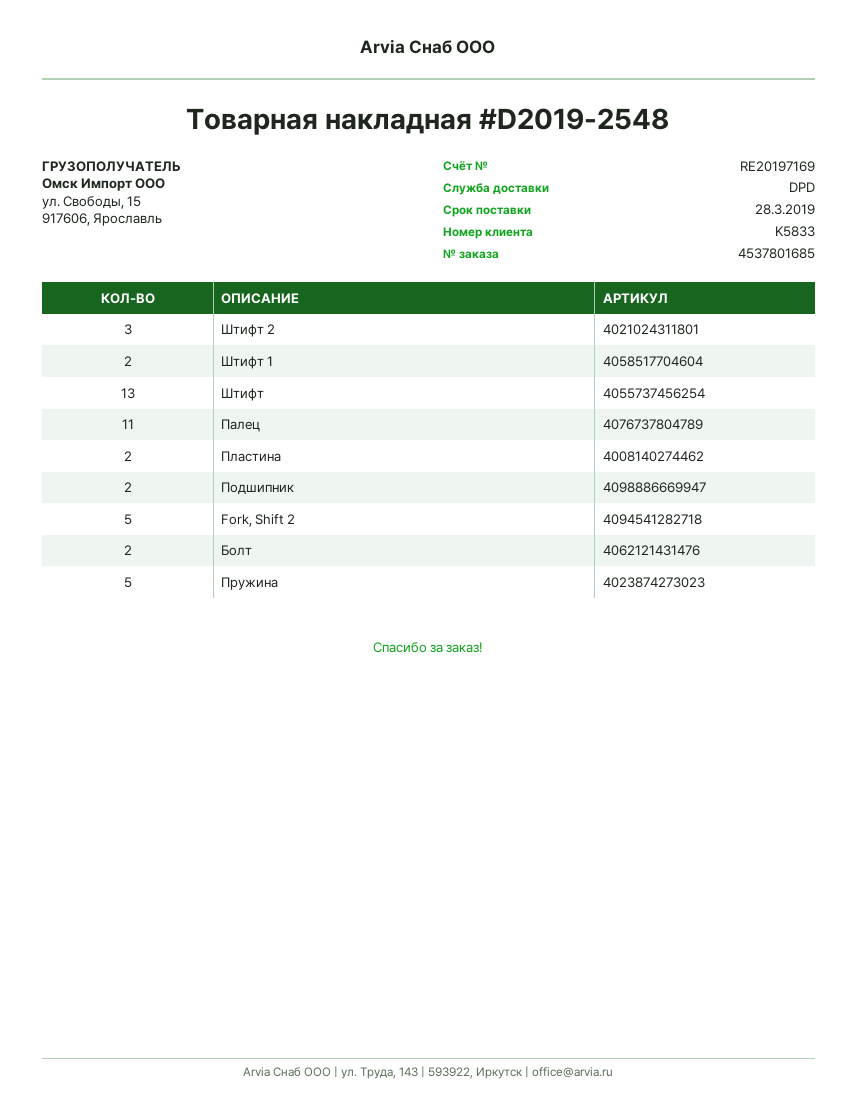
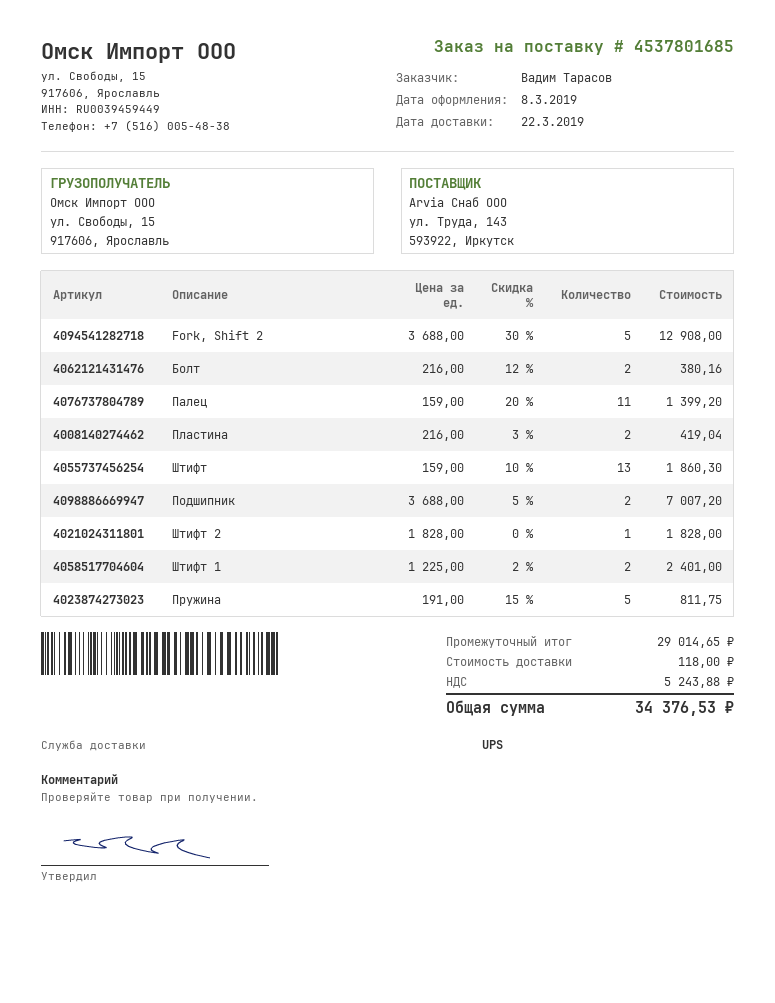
delivery date: 2019-03-28 -> 2019-03-22
shipping method: DPD -> UPS
Штифт 2: 3 -> 1

